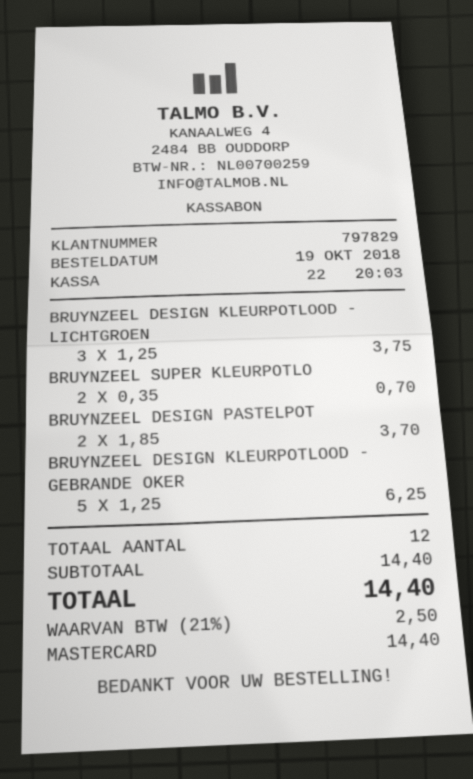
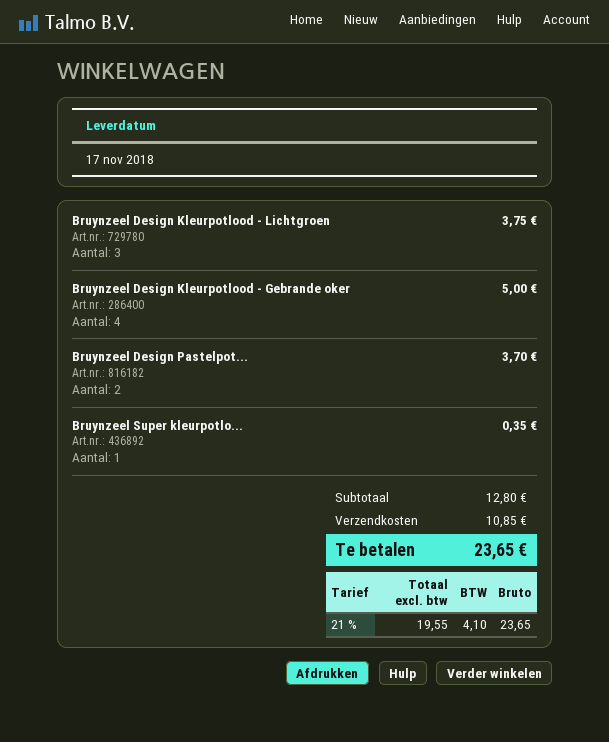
BRUYNZEEL SUPER KLEURPOTLO: 2 for 0.70 -> 1 for 0.35
BRUYNZEEL DESIGN KLEURPOTLOOD - GEBRANDE OKER: 5 for 6.25 -> 4 for 5.00
subtotal: 14.40 -> 12.80
shipping: none -> 10.85
tax: 21% = 2.50 -> 21% = 4.10
total: 14.40 -> 23.65

